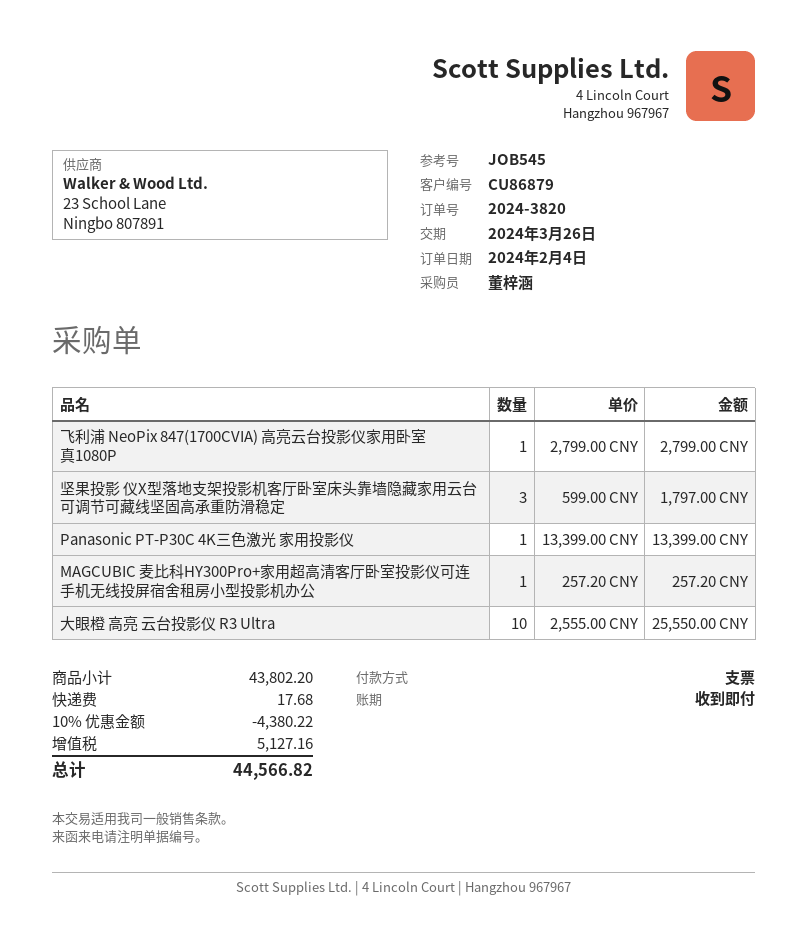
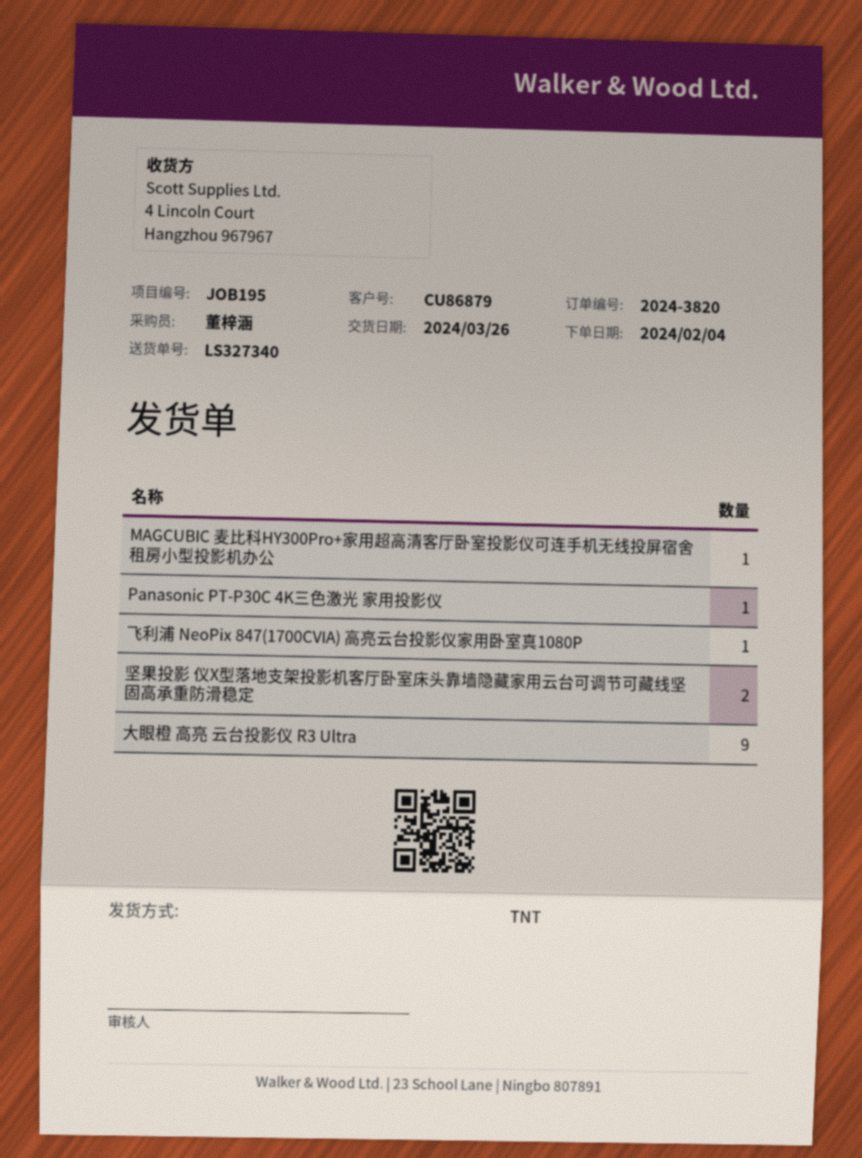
reference: JOB545 -> JOB195
坚果投影 仪X型落地支架投影机客厅卧室床头靠墙隐藏家用云台可调节可藏线坚固高承重防滑稳定: 3 -> 2
大眼橙 高亮 云台投影仪 R3 Ultra: 10 -> 9

